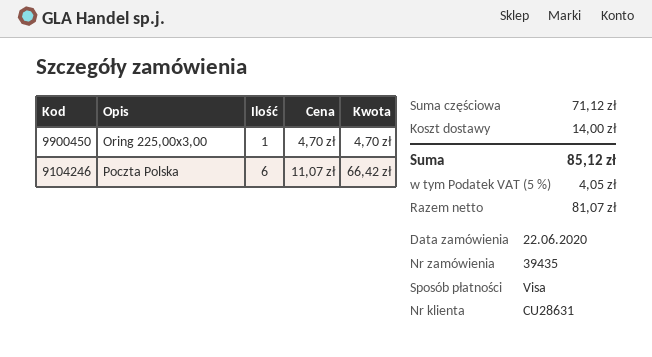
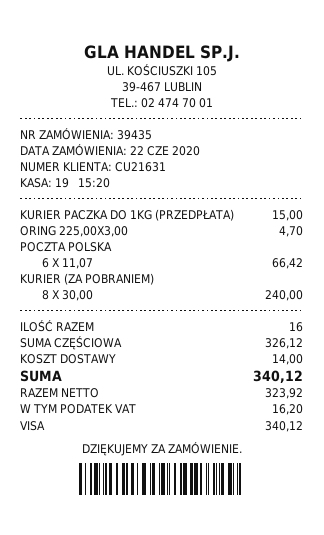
customer number: CU28631 -> CU21631
KURIER PACZKA DO 1KG (PRZEDPŁATA): none -> 1 x 15.00 = 15.00
KURIER (ZA POBRANIEM): none -> 8 x 30.00 = 240.00
subtotal: 71.12 -> 326.12
net: 81.07 -> 323.92
tax: 4.05 -> 16.20
total: 85.12 -> 340.12

